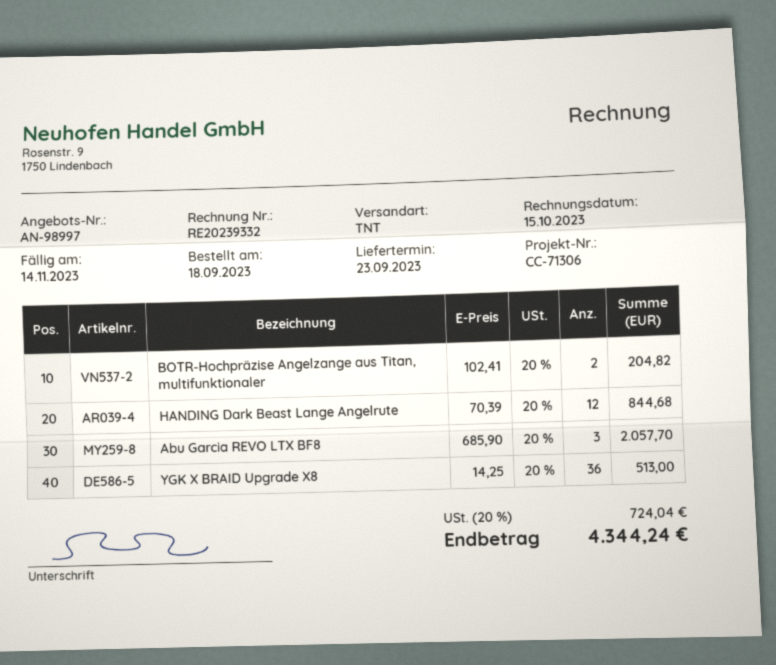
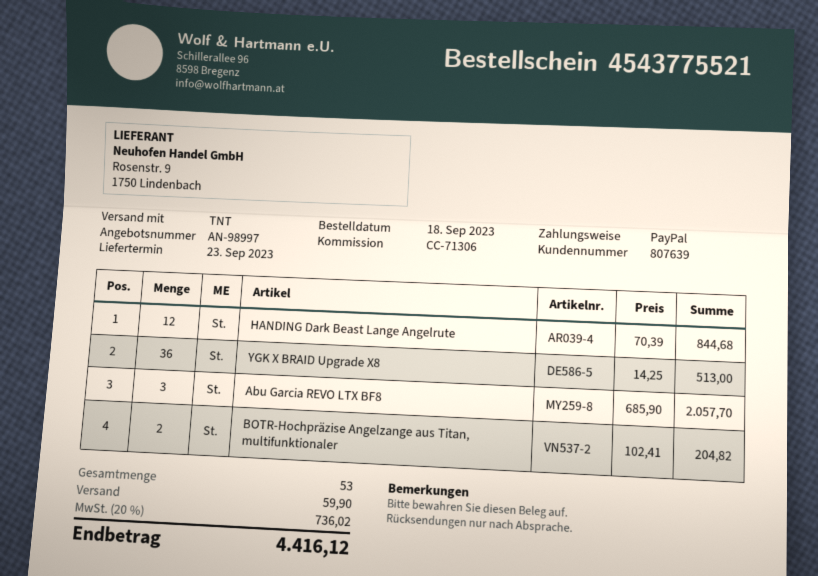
shipping: none -> 59.90
tax: 20% = 724.04 -> 20% = 736.02
total: 4344.24 -> 4416.12

